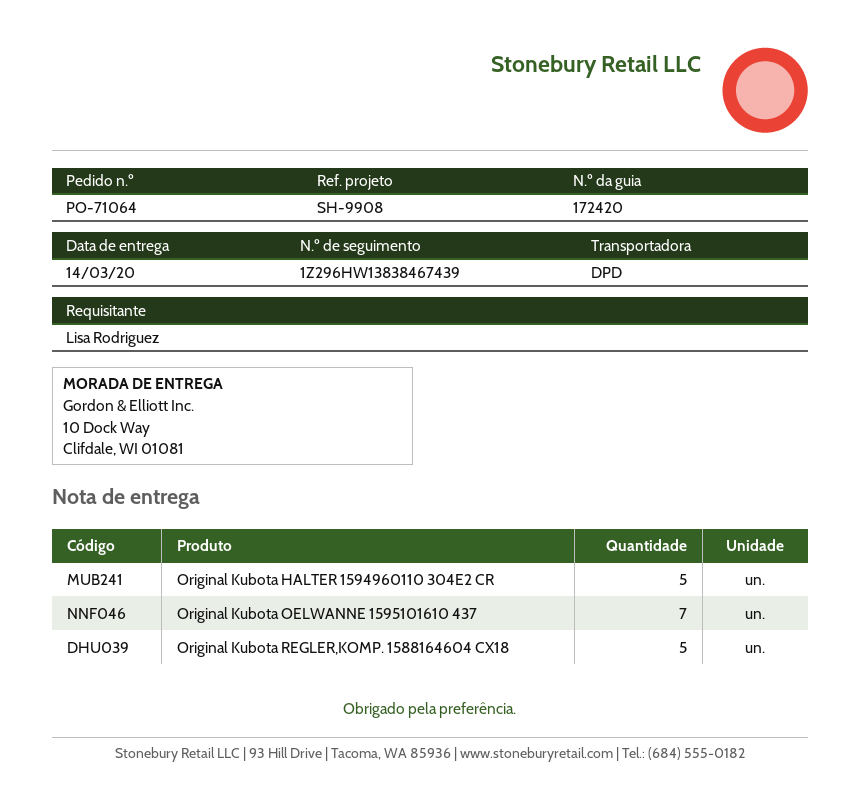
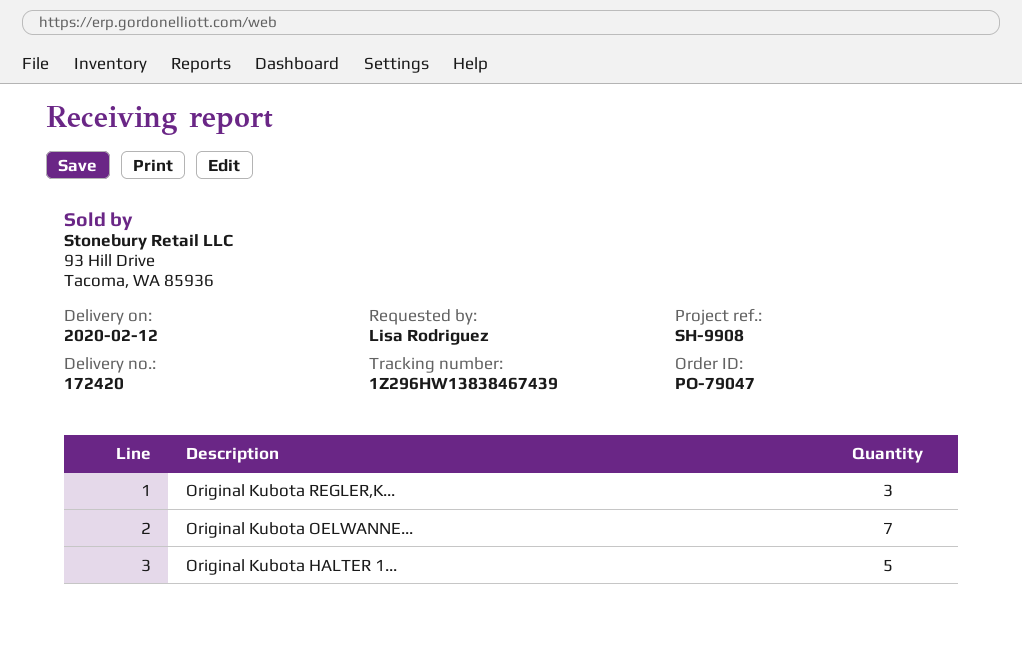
order number: PO-71064 -> PO-79047
delivery date: 2020-03-14 -> 2020-02-12
Original Kubota REGLER,KOMP. 1588164604 CX18: 5 -> 3

